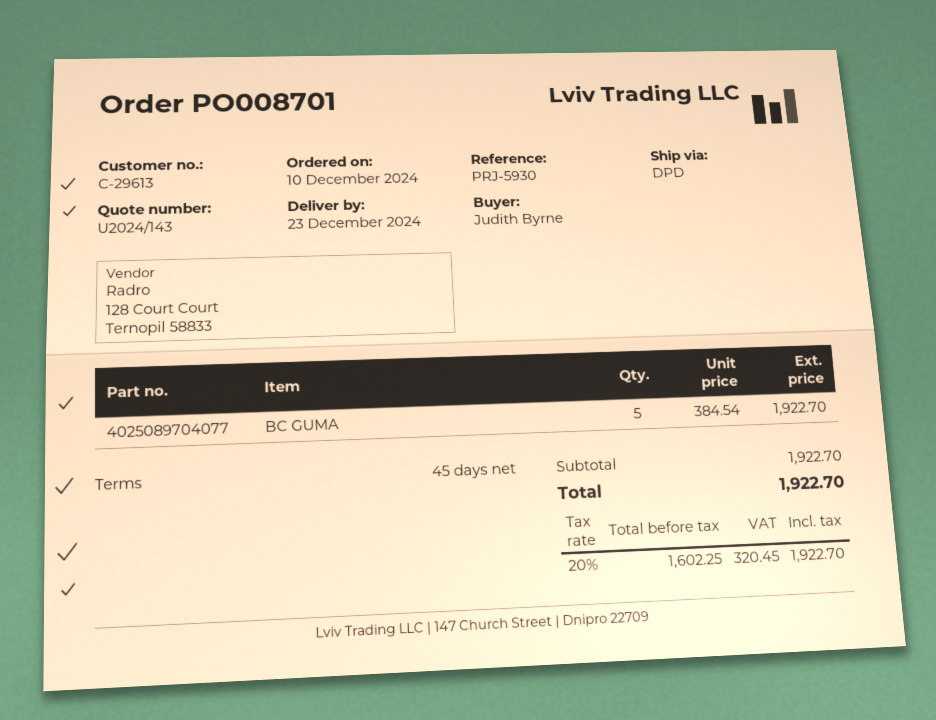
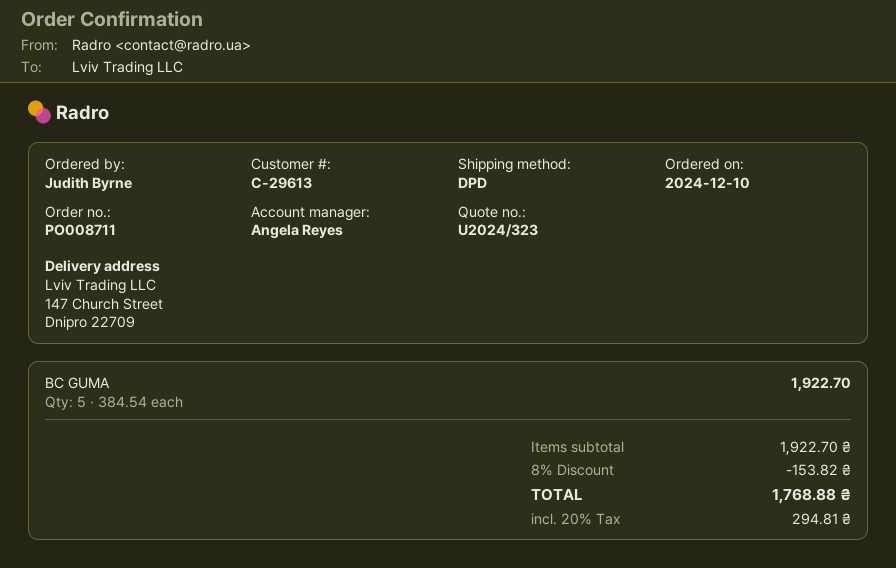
quote number: U2024/143 -> U2024/323
order number: PO008701 -> PO008711
discount: none -> 8% = 153.82
tax: 20% = 320.45 -> 20% = 294.81
total: 1922.70 -> 1768.88

